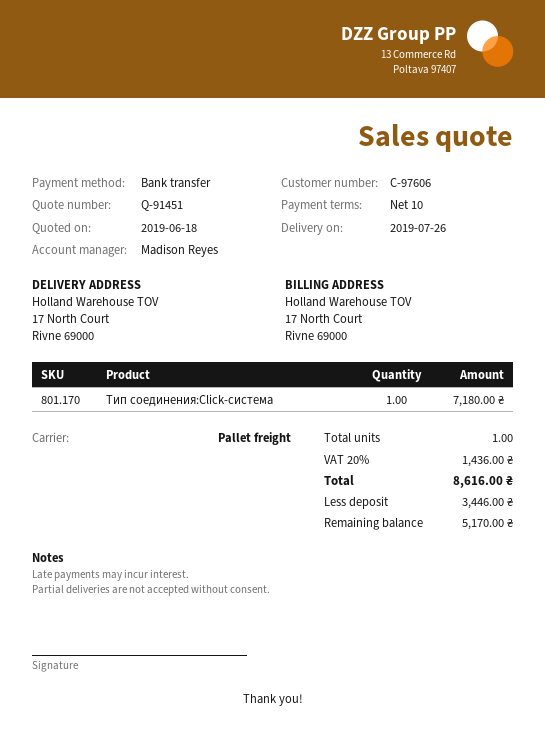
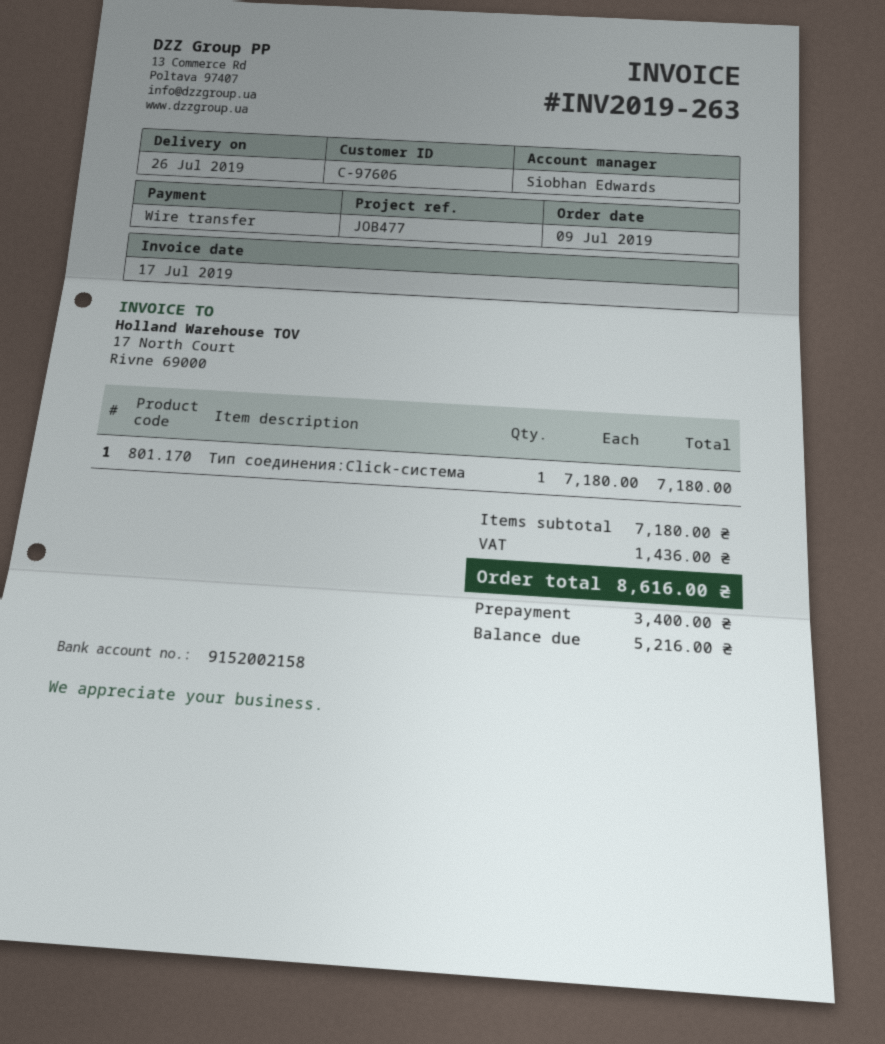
sales rep: Madison Reyes -> Siobhan Edwards
deposit: 3446.00 -> 3400.00
balance: 5170.00 -> 5216.00

